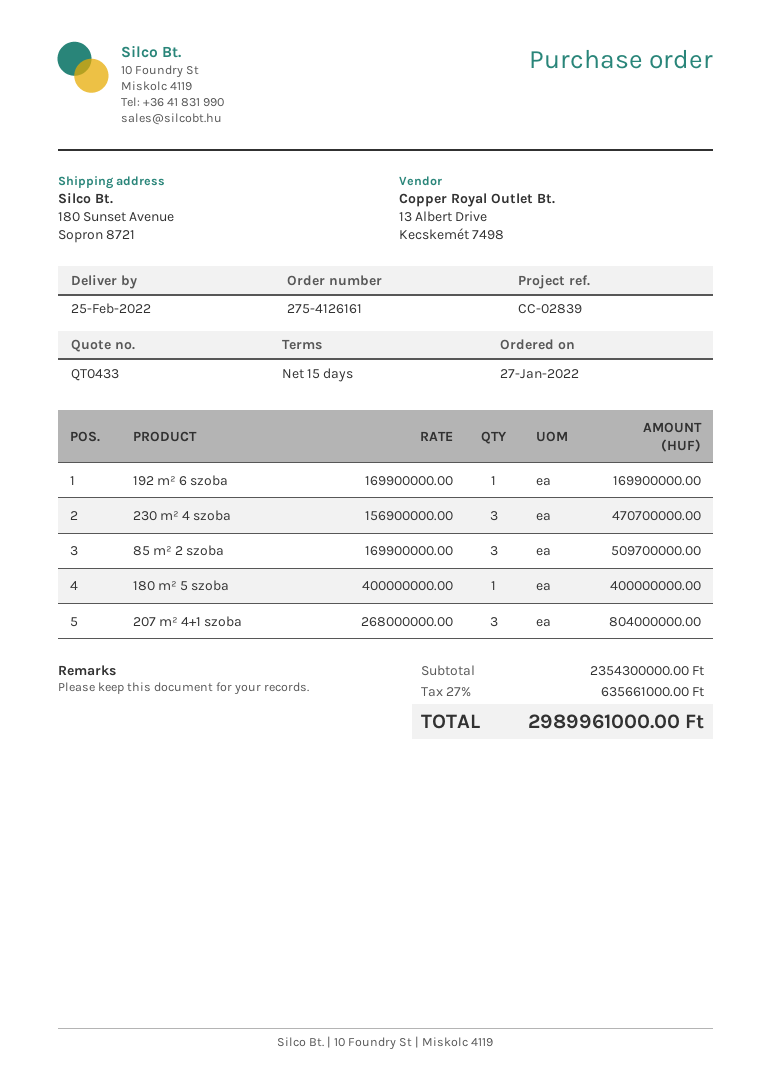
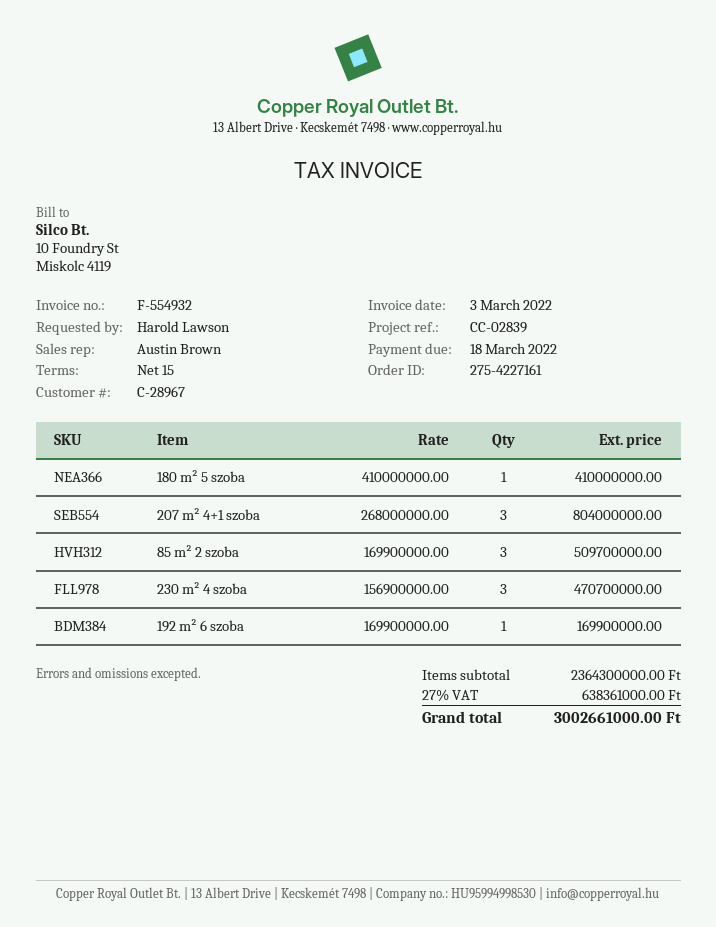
order number: 275-4126161 -> 275-4227161
180 m² 5 szoba: 1 x 400000000.00 = 400000000.00 -> 1 x 410000000.00 = 410000000.00
subtotal: 2354300000.00 -> 2364300000.00
tax: 27% = 635661000.00 -> 27% = 638361000.00
total: 2989961000.00 -> 3002661000.00

